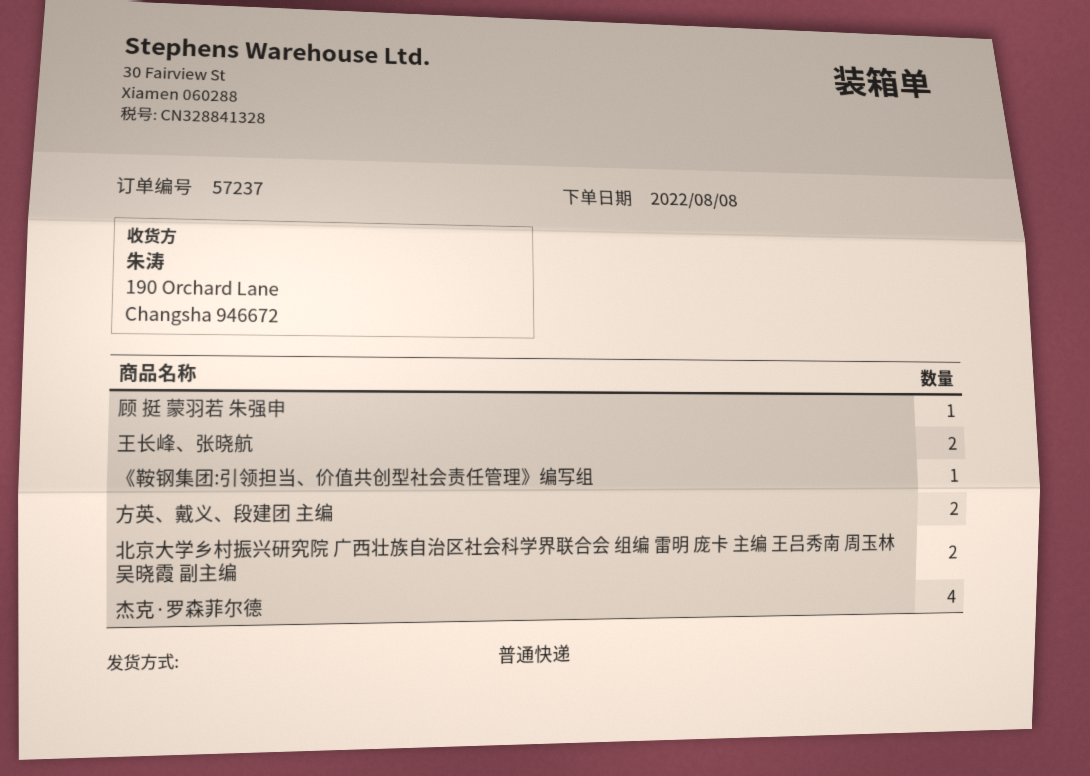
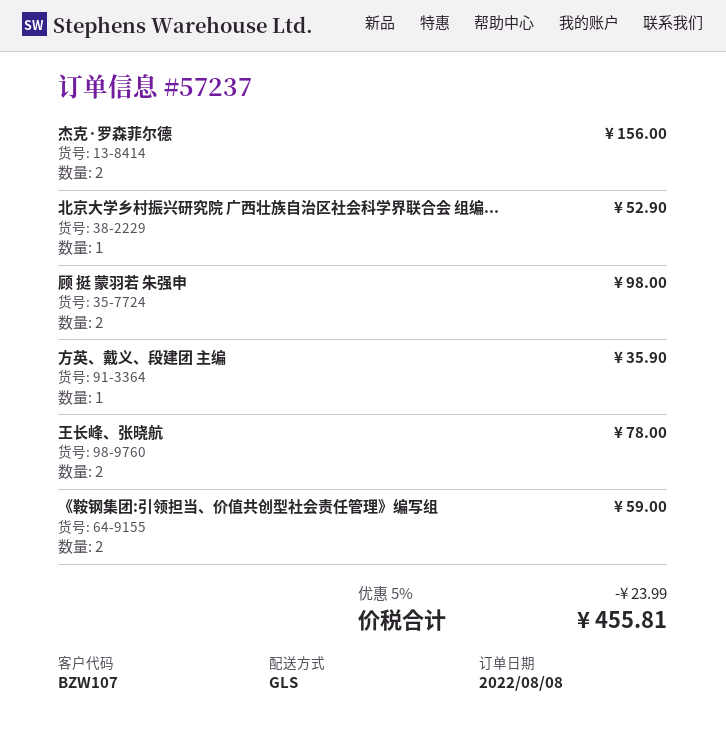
shipping method: standard -> GLS
顾 挺 蒙羽若 朱强申: 1 -> 2
《鞍钢集团:引领担当、价值共创型社会责任管理》编写组: 1 -> 2
方英、戴义、段建团 主编: 2 -> 1
北京大学乡村振兴研究院 广西壮族自治区社会科学界联合会 组编 雷明 庞卡 主编 王吕秀南 周玉林 吴晓霞 副主编: 2 -> 1
杰克·罗森菲尔德: 4 -> 2

